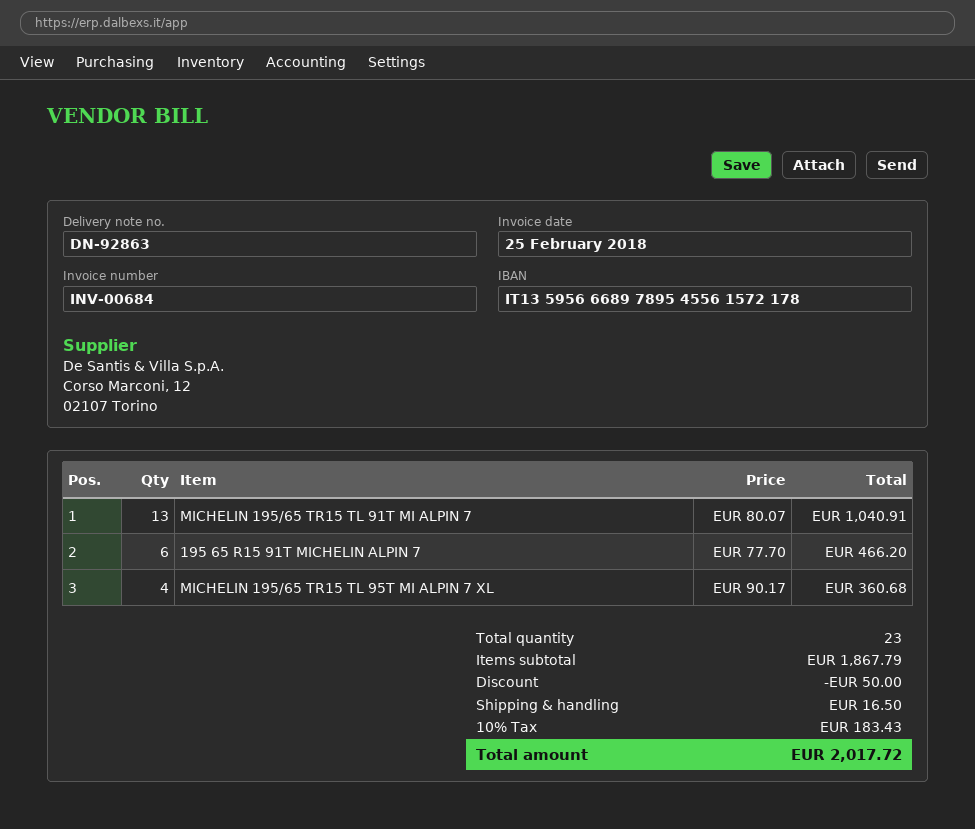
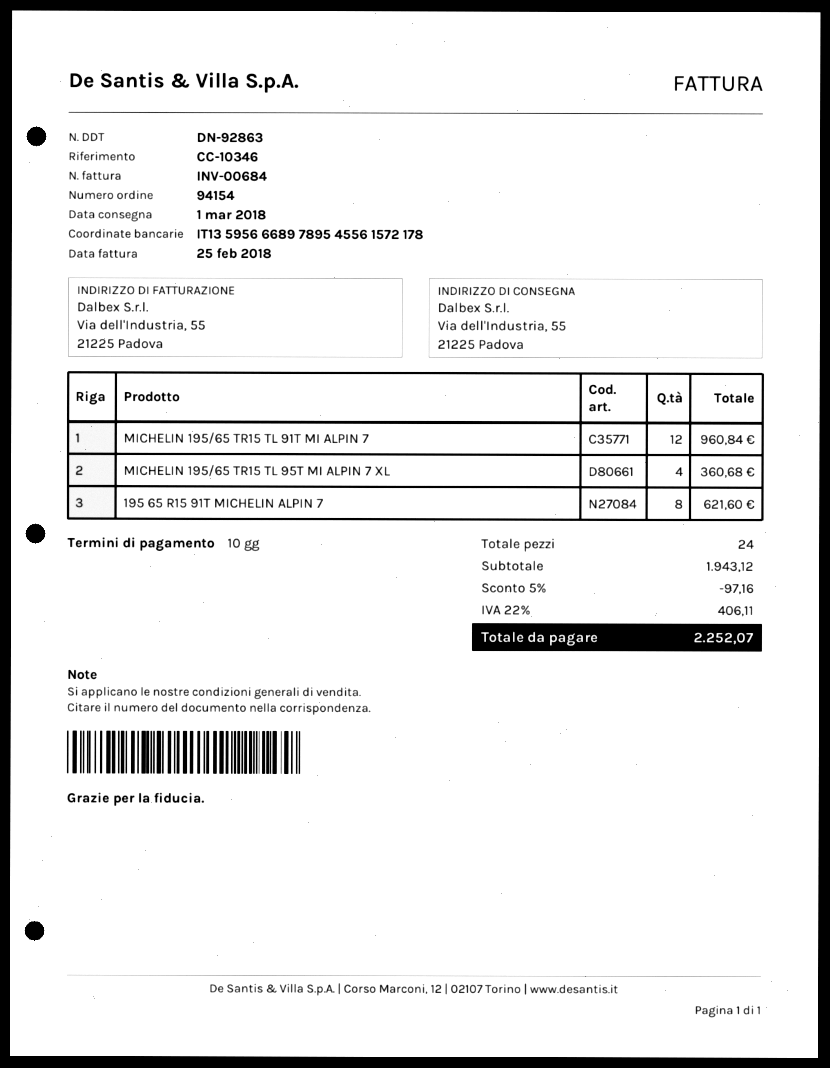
MICHELIN 195/65 TR15 TL 91T MI ALPIN 7: 13 for 1040.91 -> 12 for 960.84
195 65 R15 91T MICHELIN ALPIN 7: 6 for 466.20 -> 8 for 621.60
total quantity: 23 -> 24
subtotal: 1867.79 -> 1943.12
discount: 50.00 -> 97.16
shipping: 16.50 -> none
tax: 10% = 183.43 -> 22% = 406.11
total: 2017.72 -> 2252.07

